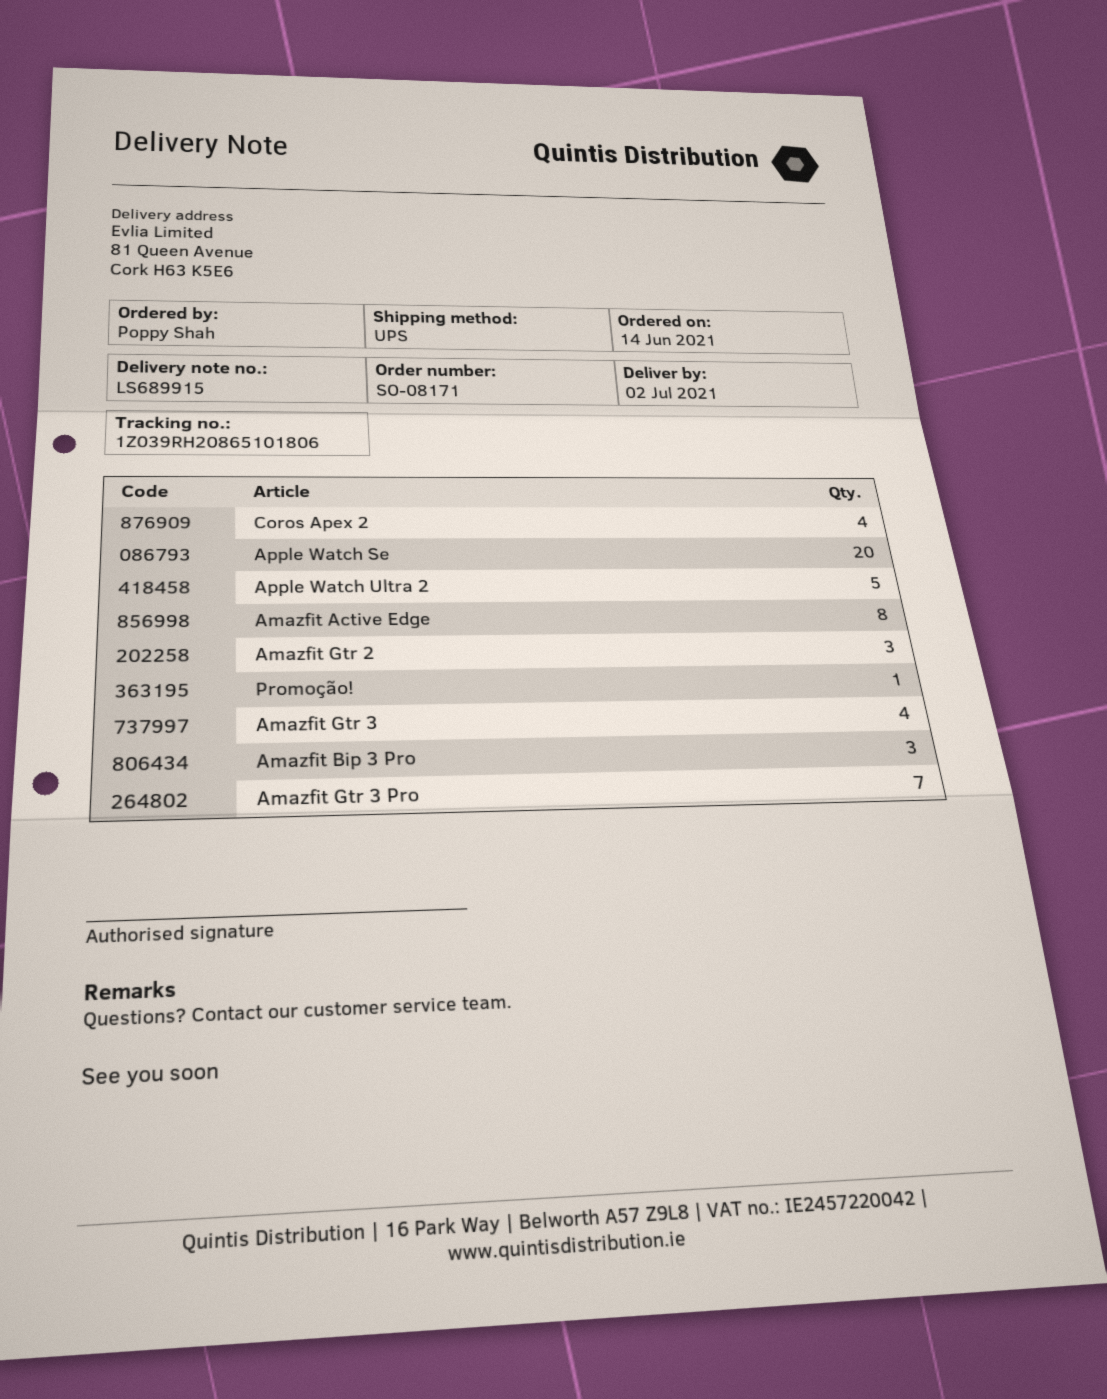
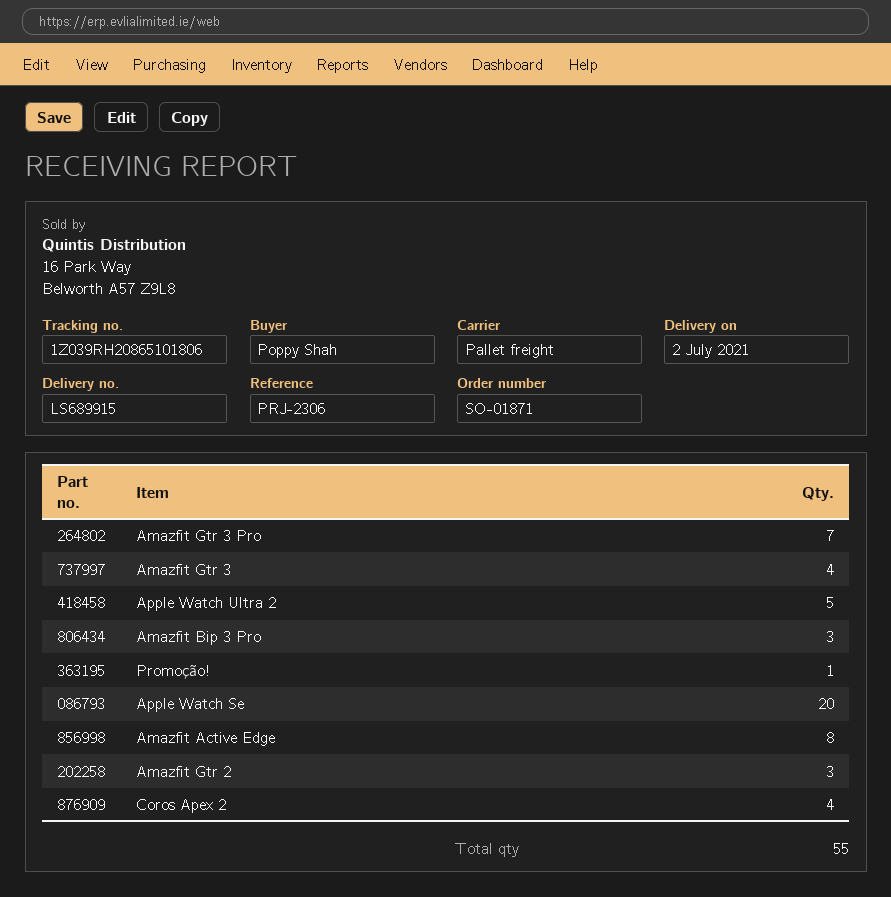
order number: SO-08171 -> SO-01871
shipping method: UPS -> pallet freight

